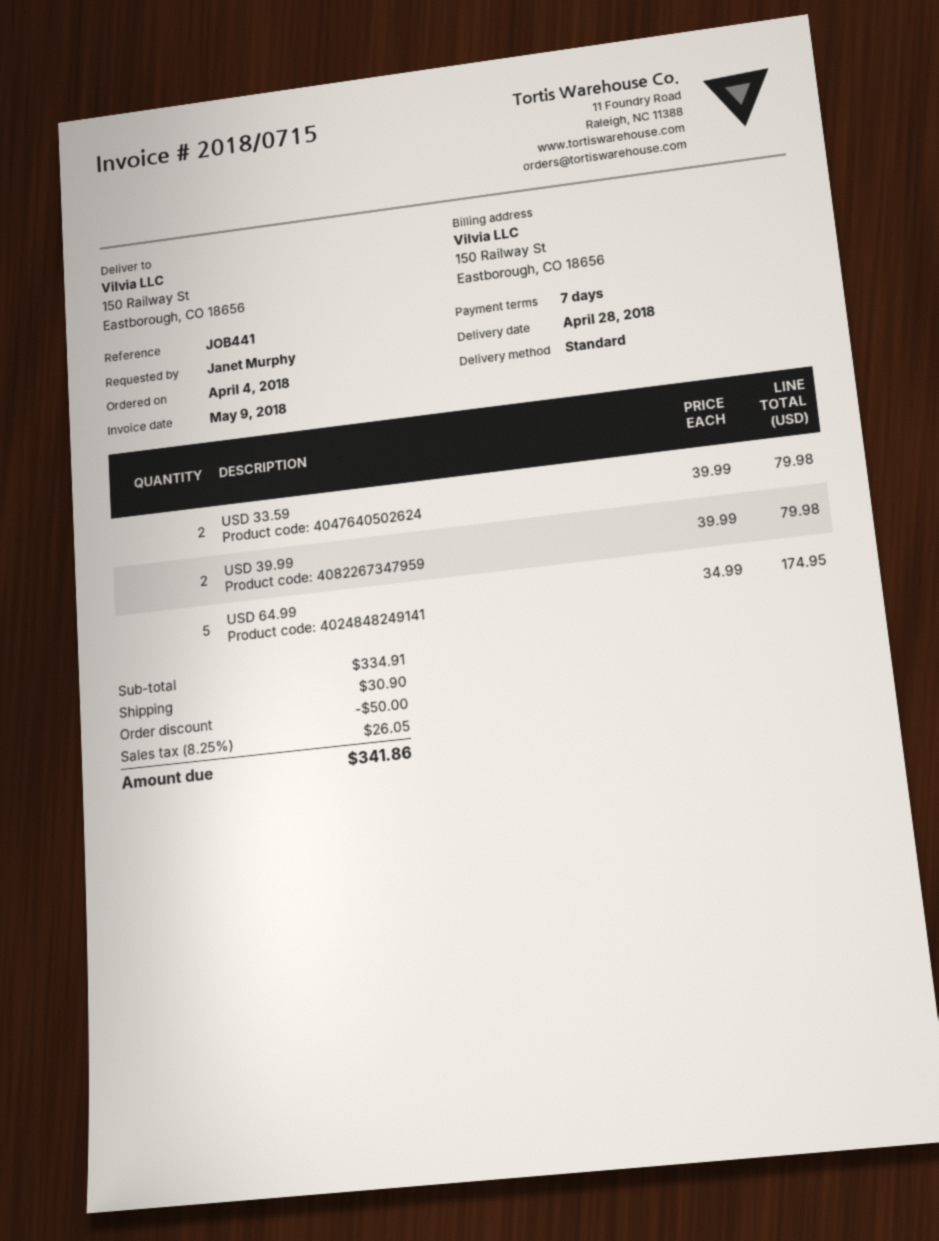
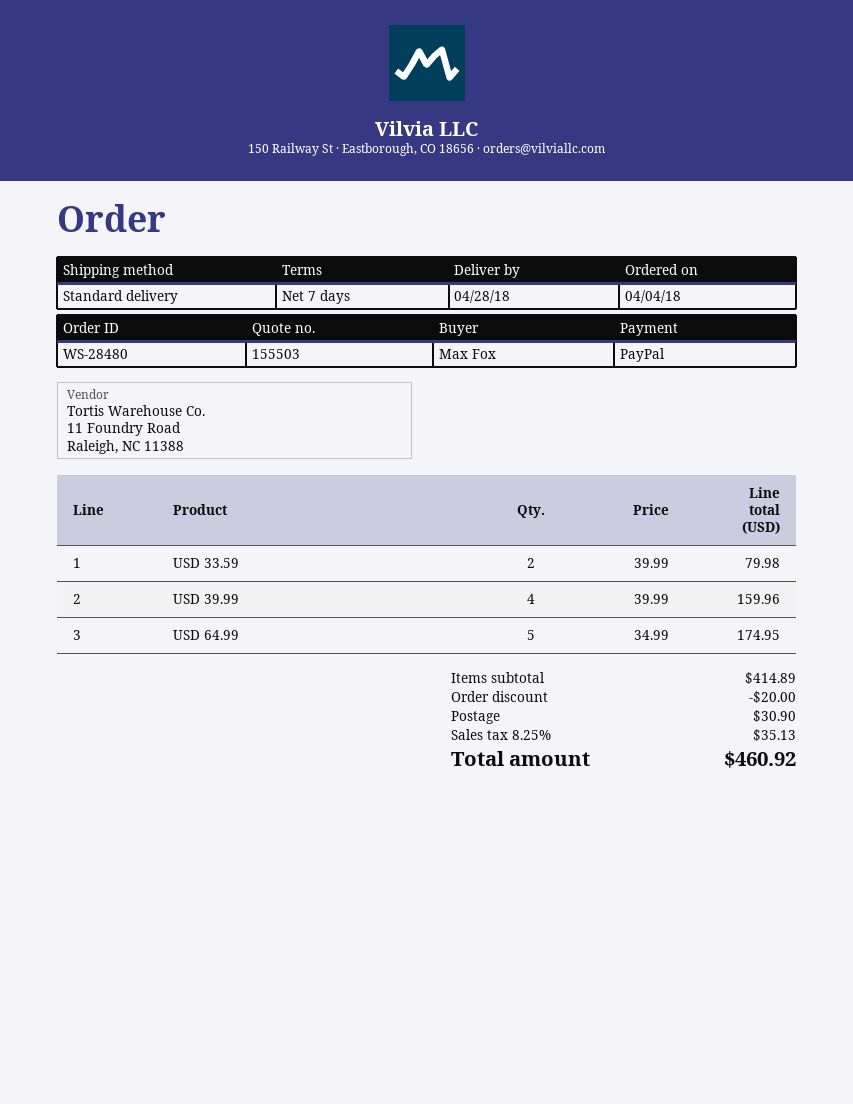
ordered by: Janet Murphy -> Max Fox
USD 39.99: 2 x 39.99 = 79.98 -> 4 x 39.99 = 159.96
subtotal: 334.91 -> 414.89
discount: 50.00 -> 20.00
tax: 8.25% = 26.05 -> 8.25% = 35.13
total: 341.86 -> 460.92

